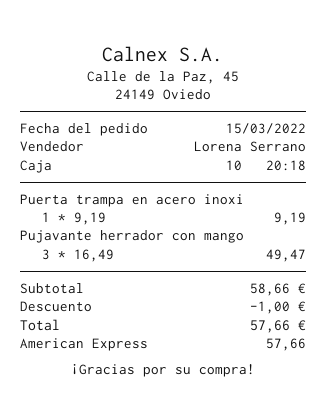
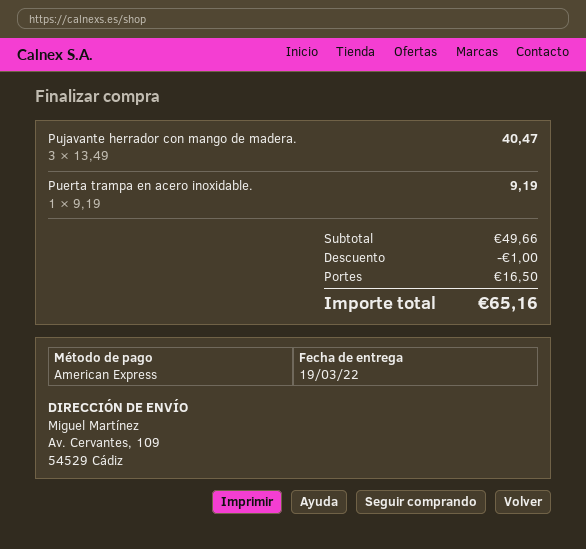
Pujavante herrador con mango: 3 x 16.49 = 49.47 -> 3 x 13.49 = 40.47
subtotal: 58.66 -> 49.66
shipping: none -> 16.50
total: 57.66 -> 65.16

